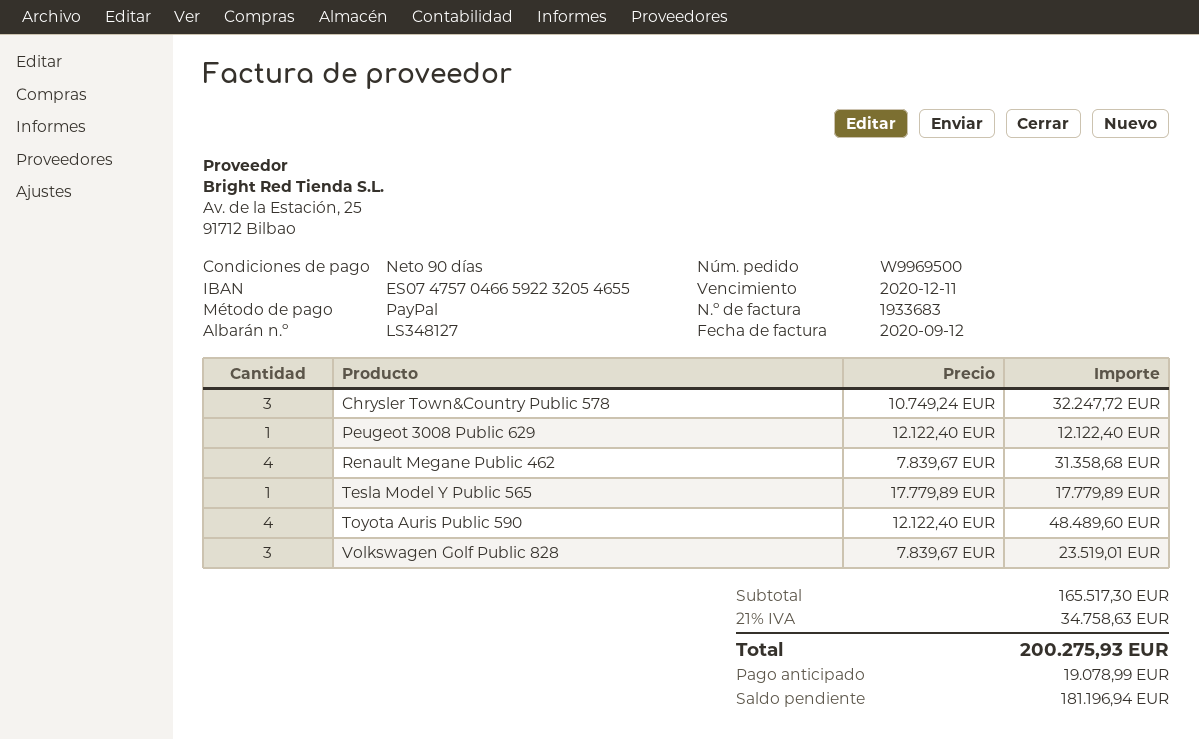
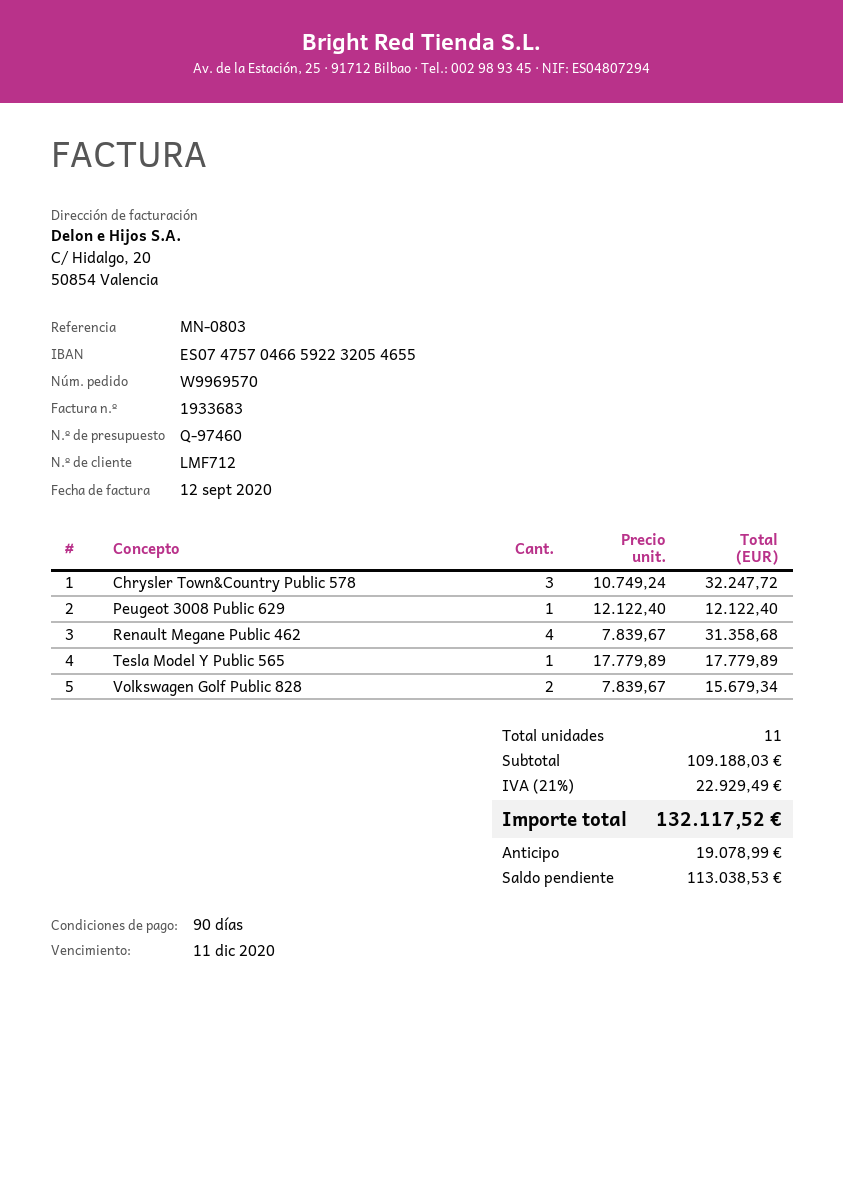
order number: W9969500 -> W9969570
Toyota Auris Public 590: 4 x 12122.40 = 48489.60 -> none
Volkswagen Golf Public 828: 3 x 7839.67 = 23519.01 -> 2 x 7839.67 = 15679.34
subtotal: 165517.30 -> 109188.03
tax: 21% = 34758.63 -> 21% = 22929.49
total: 200275.93 -> 132117.52
balance: 181196.94 -> 113038.53

